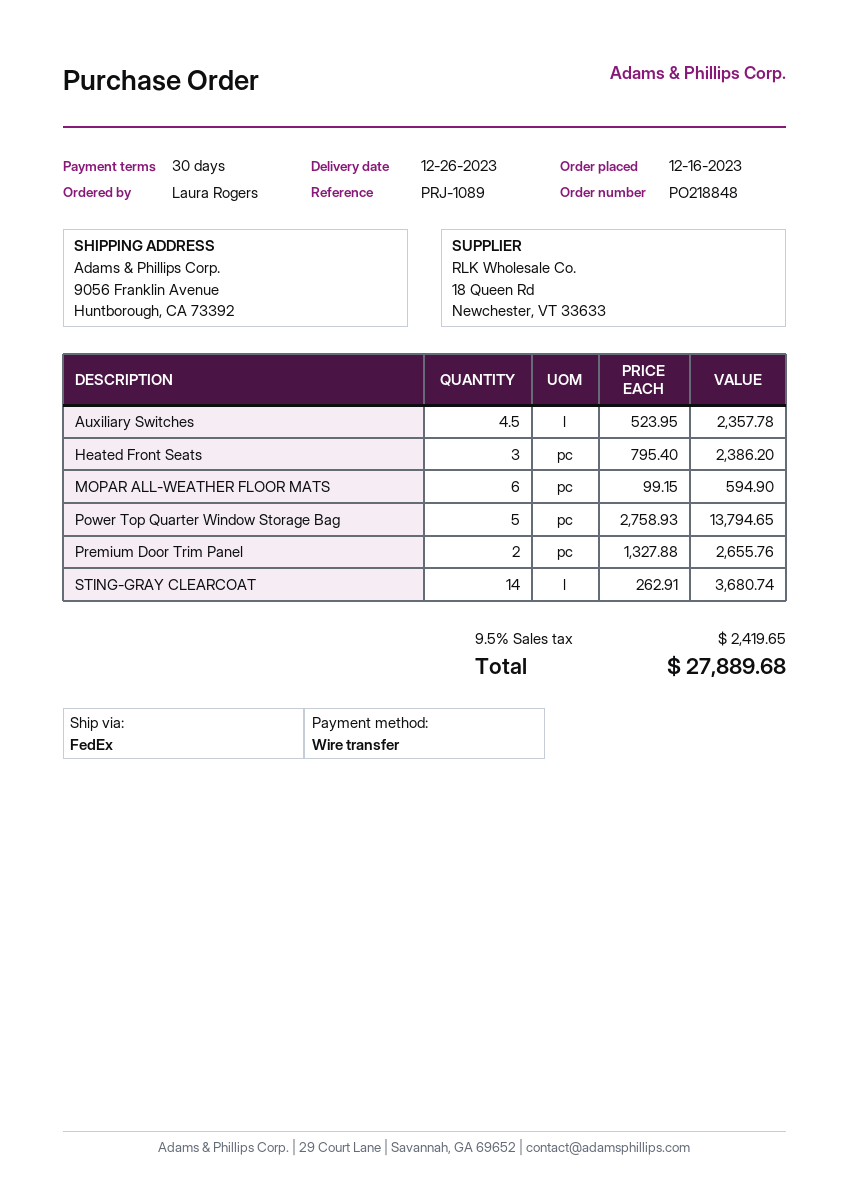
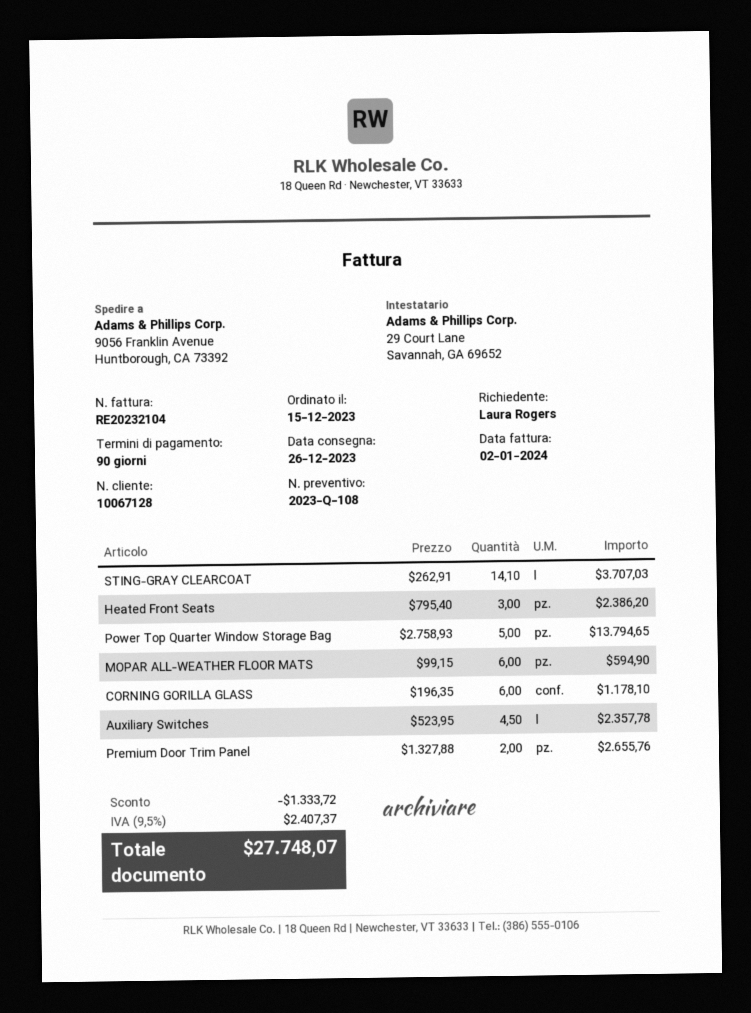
order date: 2023-12-16 -> 2023-12-15
payment terms: 30 days -> 90 days
STING-GRAY CLEARCOAT: 14 x 262.91 = 3680.74 -> 14.1 x 262.91 = 3707.03
CORNING GORILLA GLASS: none -> 6 x 196.35 = 1178.10
discount: none -> 1333.72
tax: 9.5% = 2419.65 -> 9.5% = 2407.37
total: 27889.68 -> 27748.07

